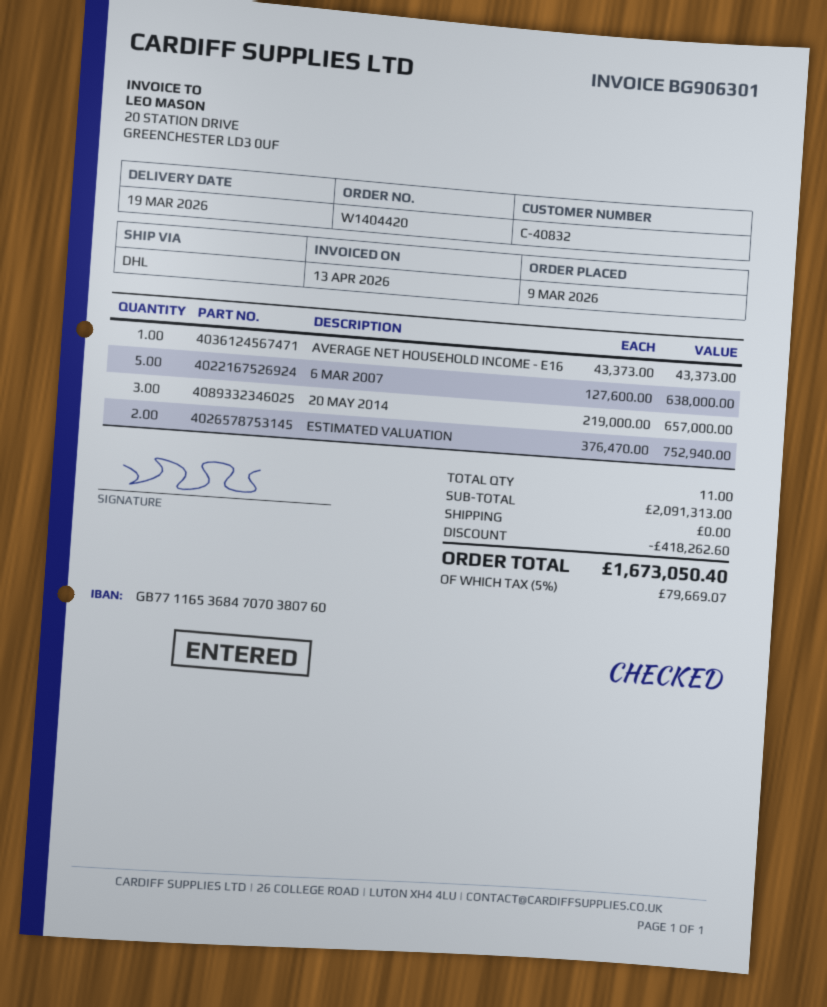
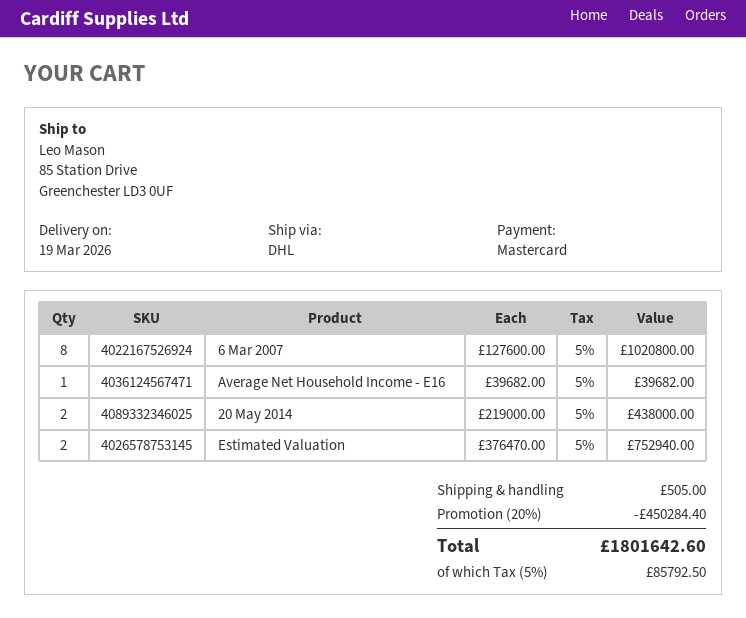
AVERAGE NET HOUSEHOLD INCOME - E16: 1 x 43373.00 = 43373.00 -> 1 x 39682.00 = 39682.00
6 MAR 2007: 5 x 127600.00 = 638000.00 -> 8 x 127600.00 = 1020800.00
20 MAY 2014: 3 x 219000.00 = 657000.00 -> 2 x 219000.00 = 438000.00
discount: 418262.60 -> 450284.40
shipping: 0.00 -> 505.00
tax: 5% = 79669.07 -> 5% = 85792.50
total: 1673050.40 -> 1801642.60

